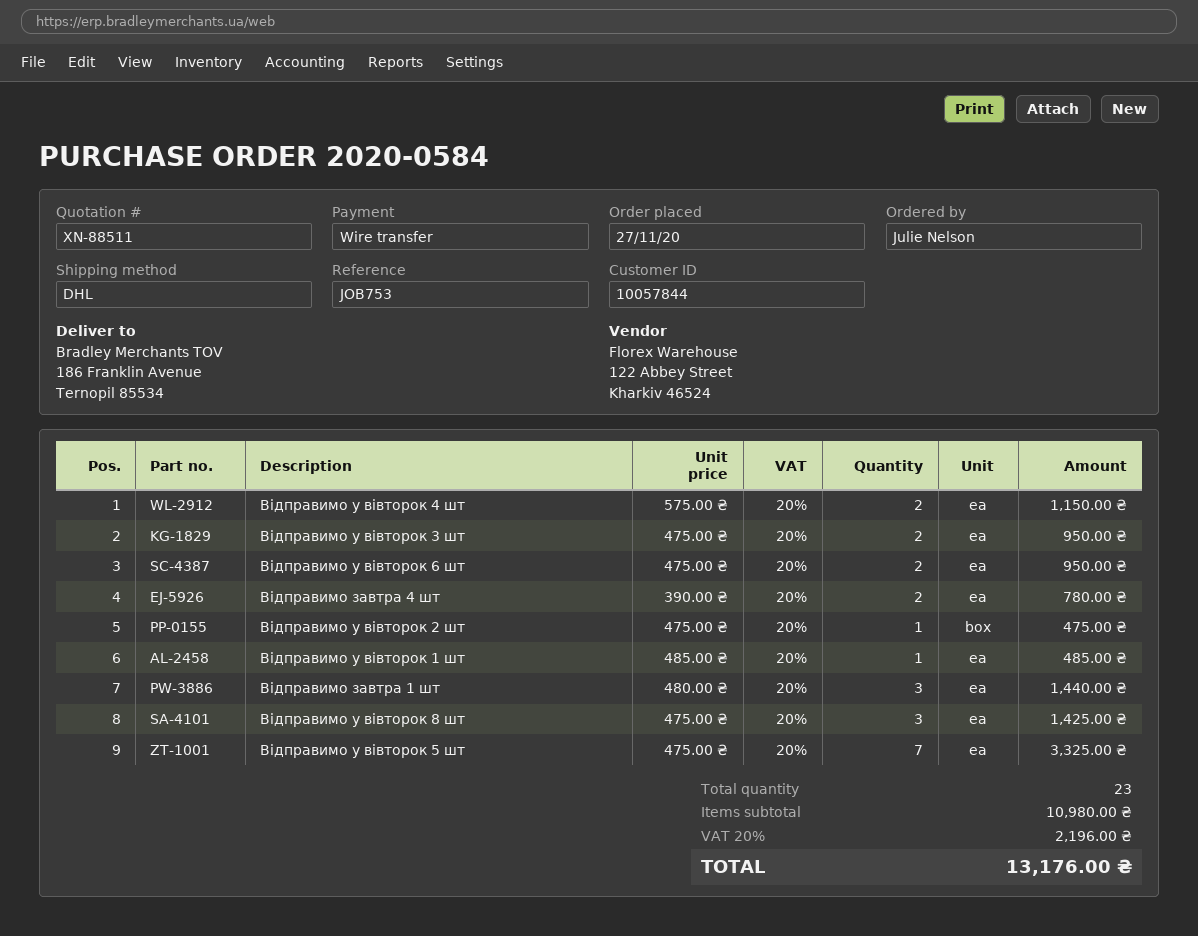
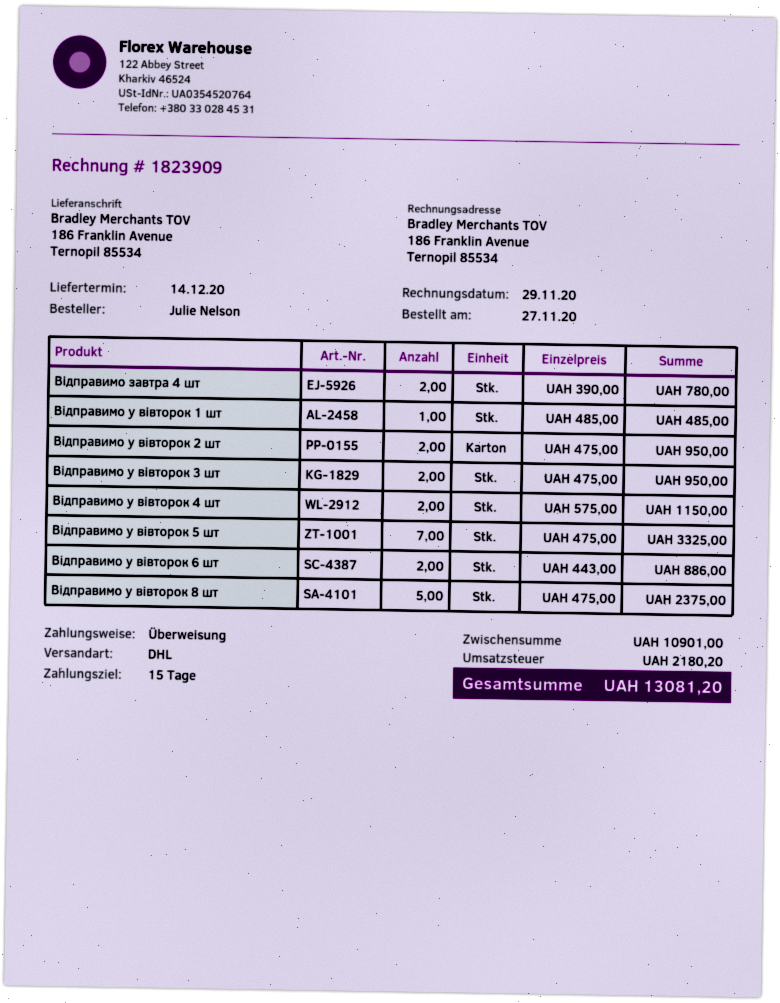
Відправимо у вівторок 6 шт: 2 x 475.00 = 950.00 -> 2 x 443.00 = 886.00
Відправимо у вівторок 2 шт: 1 x 475.00 = 475.00 -> 2 x 475.00 = 950.00
Відправимо завтра 1 шт: 3 x 480.00 = 1440.00 -> none
Відправимо у вівторок 8 шт: 3 x 475.00 = 1425.00 -> 5 x 475.00 = 2375.00
subtotal: 10980.00 -> 10901.00
tax: 2196.00 -> 2180.20
total: 13176.00 -> 13081.20

